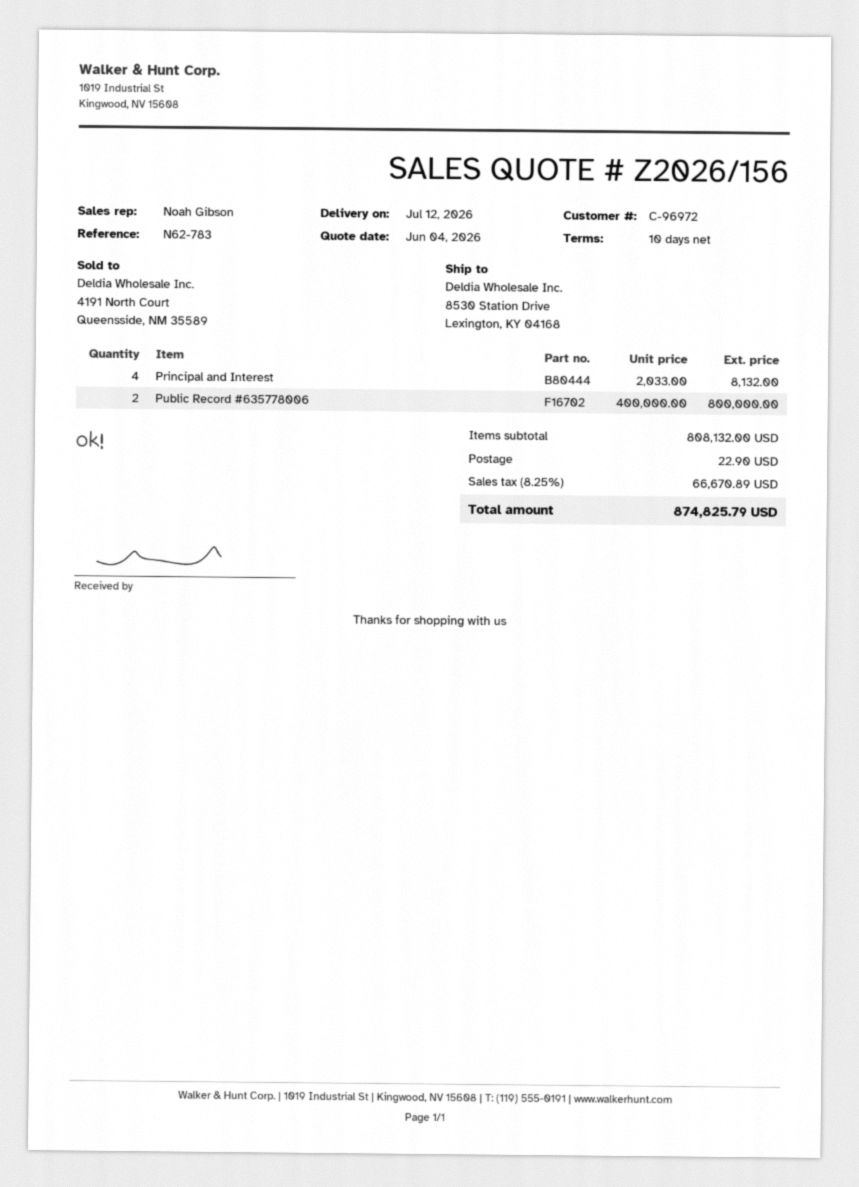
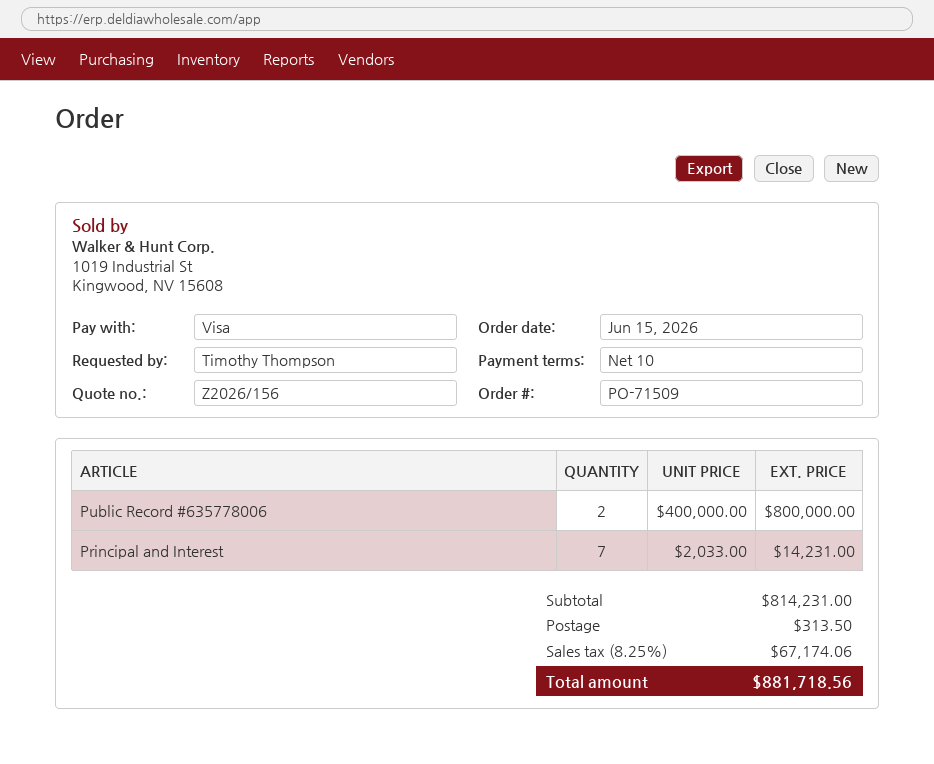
Principal and Interest: 4 x 2033.00 = 8132.00 -> 7 x 2033.00 = 14231.00
subtotal: 808132.00 -> 814231.00
shipping: 22.90 -> 313.50
tax: 8.25% = 66670.89 -> 8.25% = 67174.06
total: 874825.79 -> 881718.56

